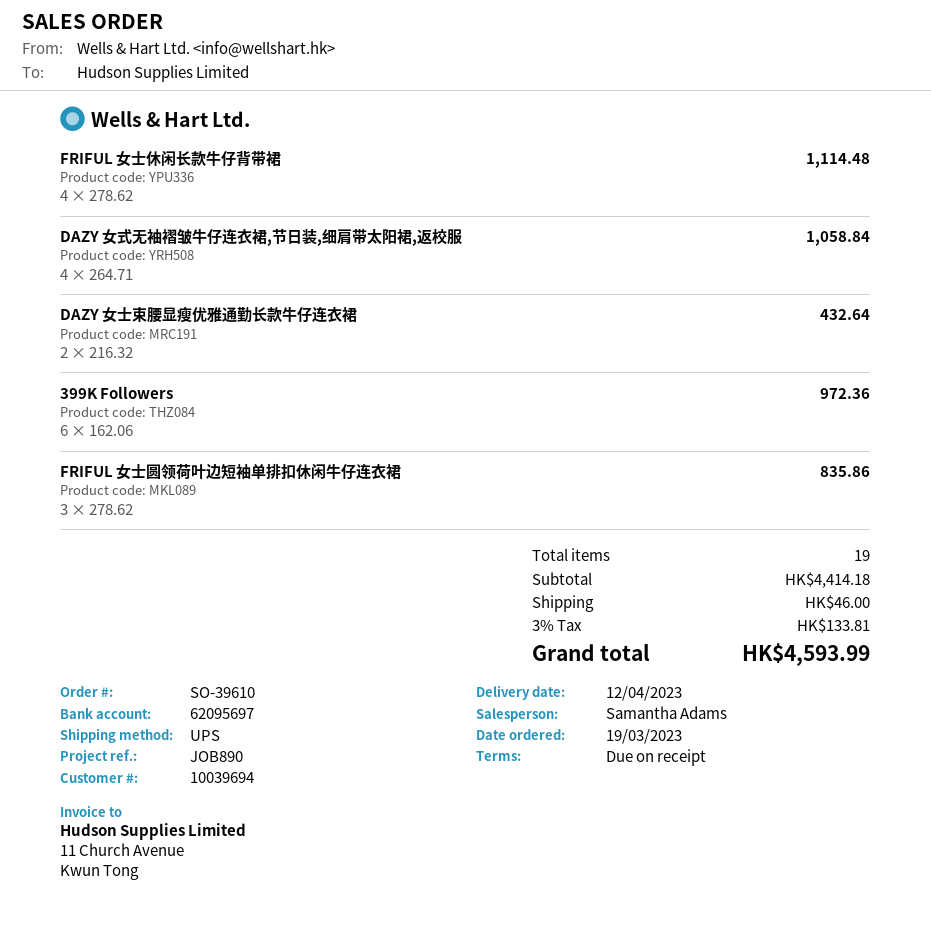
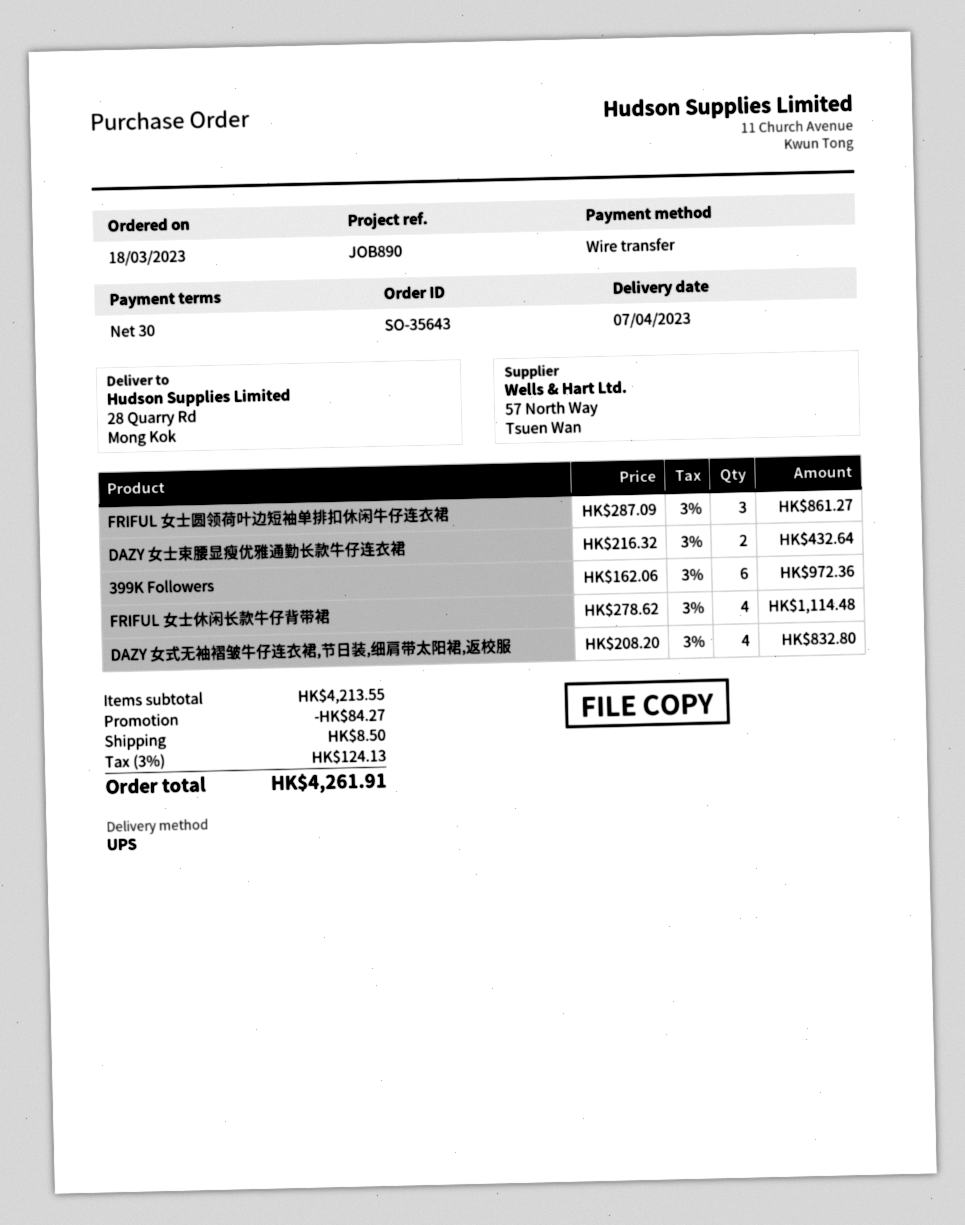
order number: SO-39610 -> SO-35643
order date: 2023-03-19 -> 2023-03-18
delivery date: 2023-04-12 -> 2023-04-07
payment terms: on receipt -> 30 days
DAZY 女式无袖褶皱牛仔连衣裙,节日装,细肩带太阳裙,返校服: 4 x 264.71 = 1058.84 -> 4 x 208.20 = 832.80
FRIFUL 女士圆领荷叶边短袖单排扣休闲牛仔连衣裙: 3 x 278.62 = 835.86 -> 3 x 287.09 = 861.27
subtotal: 4414.18 -> 4213.55
discount: none -> 84.27
shipping: 46.00 -> 8.50
tax: 3% = 133.81 -> 3% = 124.13
total: 4593.99 -> 4261.91

